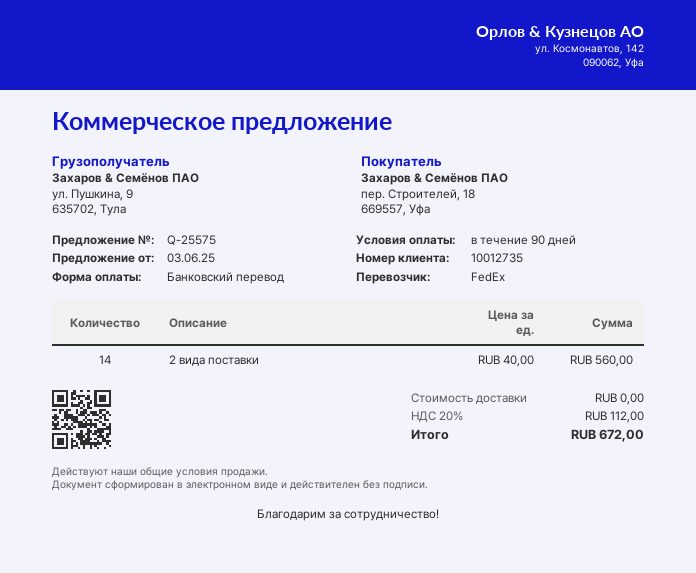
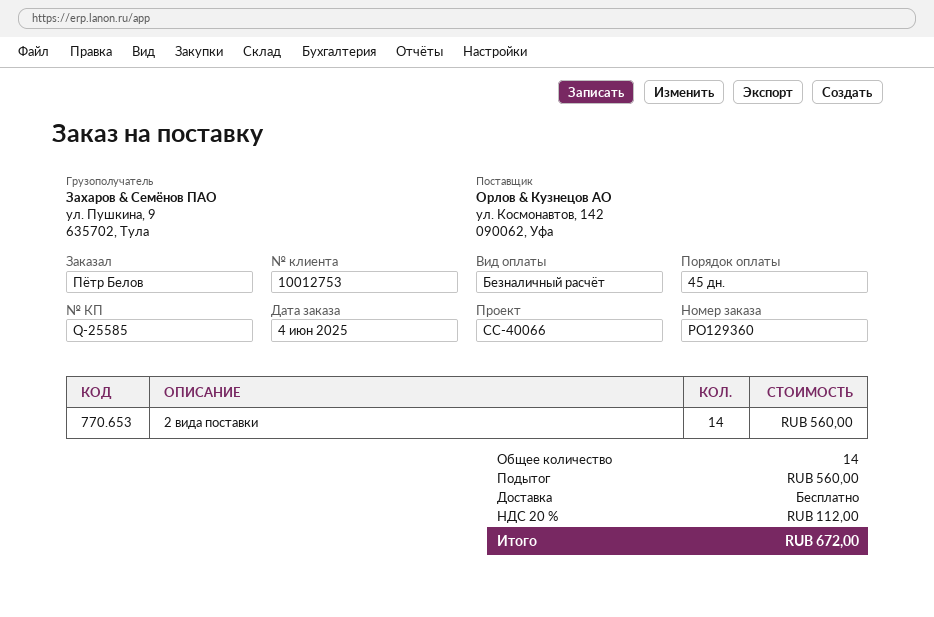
quote number: Q-25575 -> Q-25585
payment terms: 90 days -> 45 days
customer number: 10012735 -> 10012753

